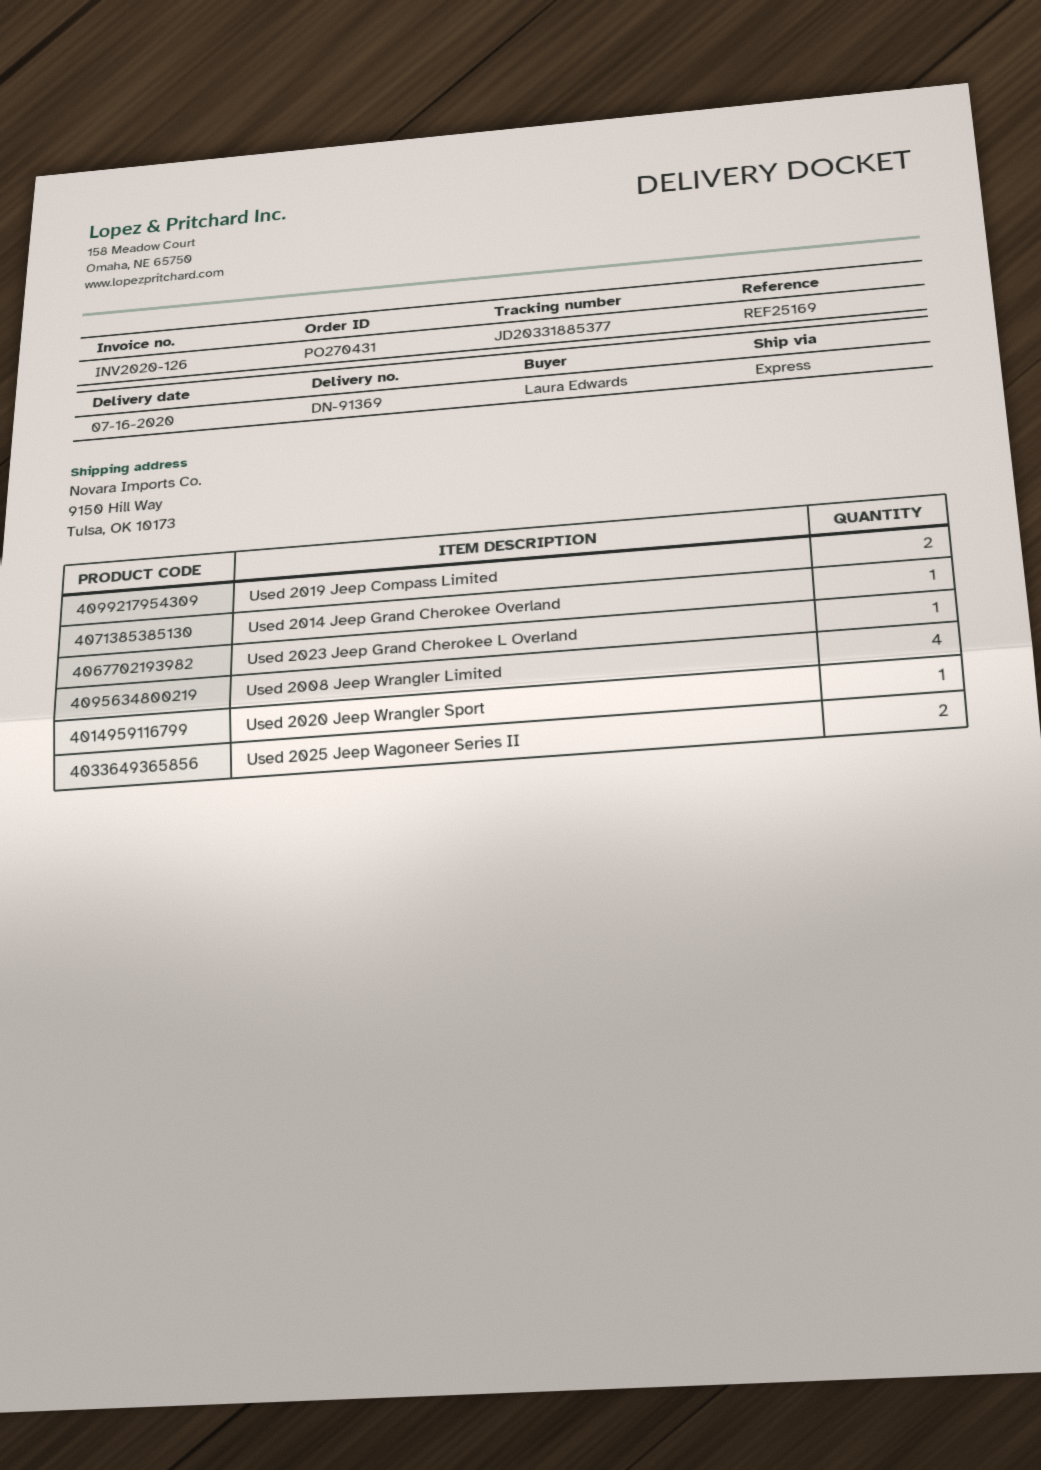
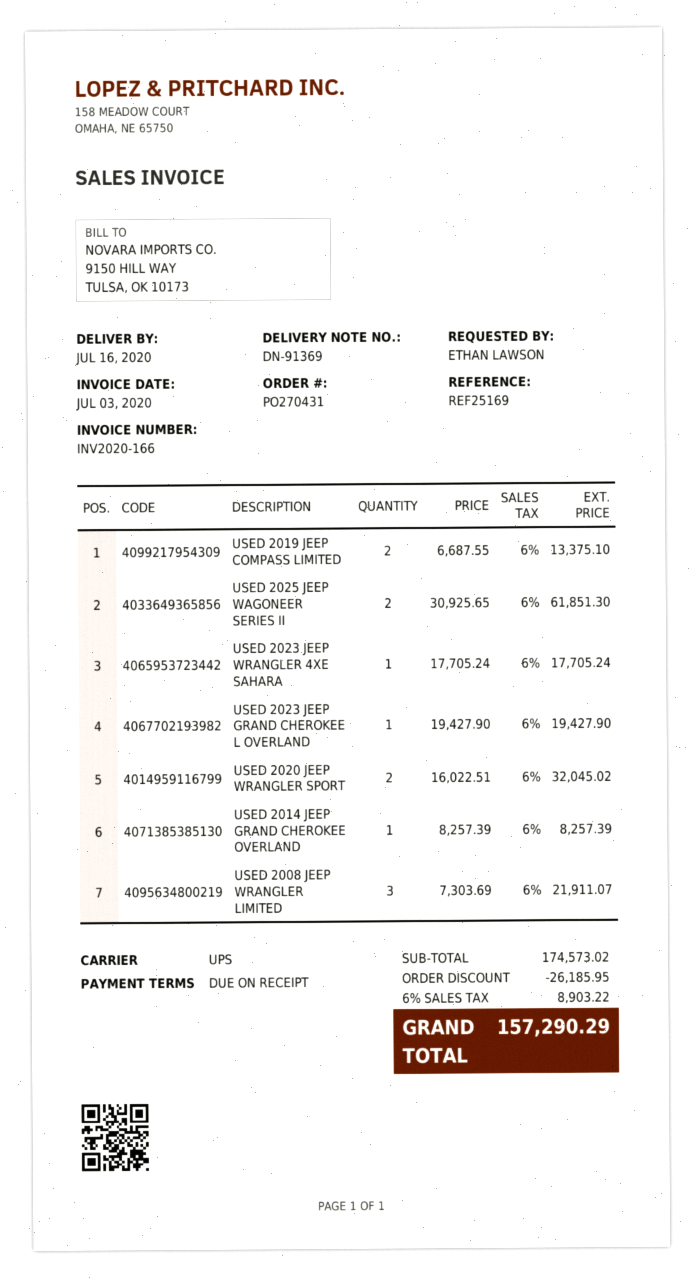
invoice number: INV2020-126 -> INV2020-166
ordered by: Laura Edwards -> ETHAN LAWSON
shipping method: express -> UPS
Used 2008 Jeep Wrangler Limited: 4 -> 3
Used 2020 Jeep Wrangler Sport: 1 -> 2
USED 2023 JEEP WRANGLER 4XE SAHARA: none -> 1

